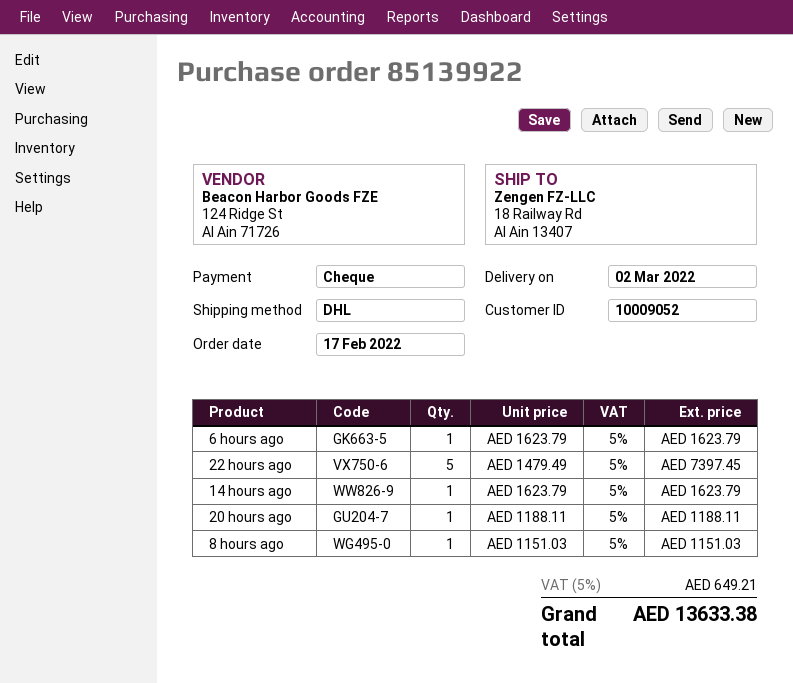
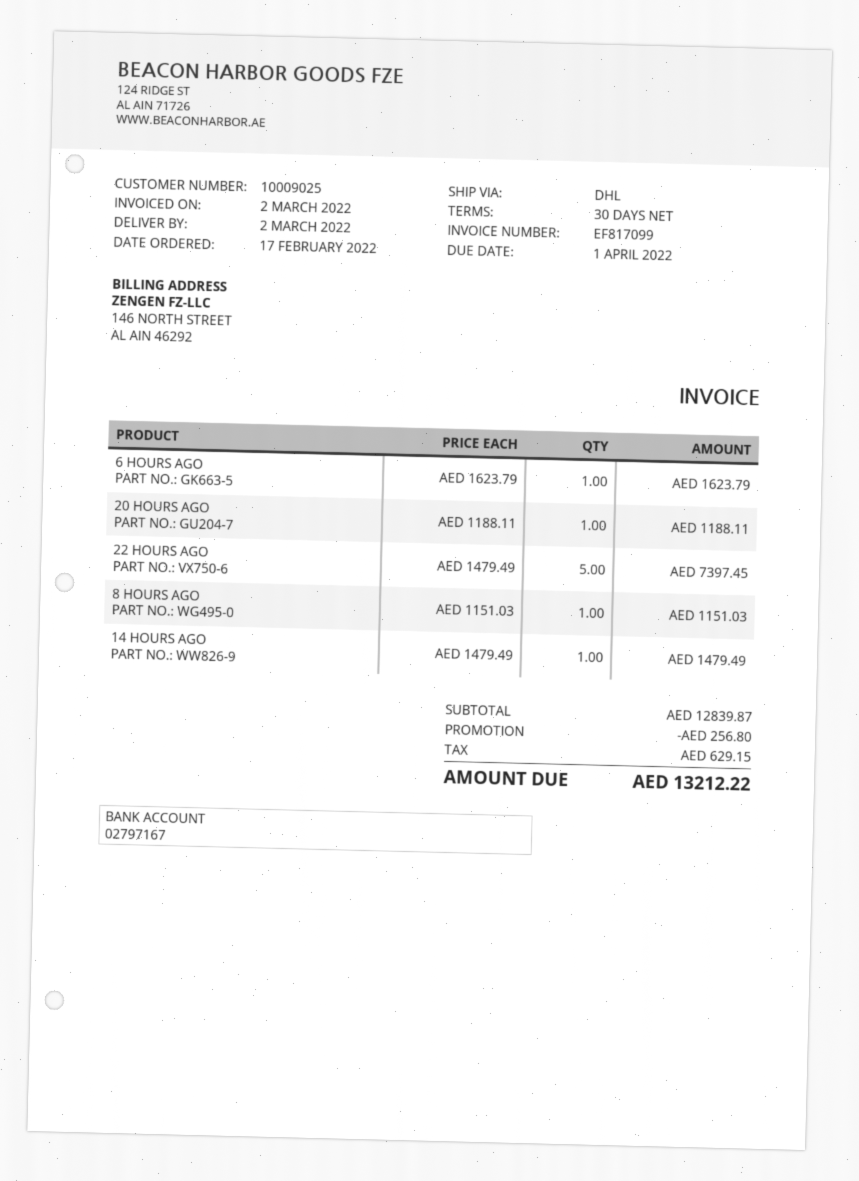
customer number: 10009052 -> 10009025
14 hours ago: 1 x 1623.79 = 1623.79 -> 1 x 1479.49 = 1479.49
discount: none -> 256.80
tax: 649.21 -> 629.15
total: 13633.38 -> 13212.22

